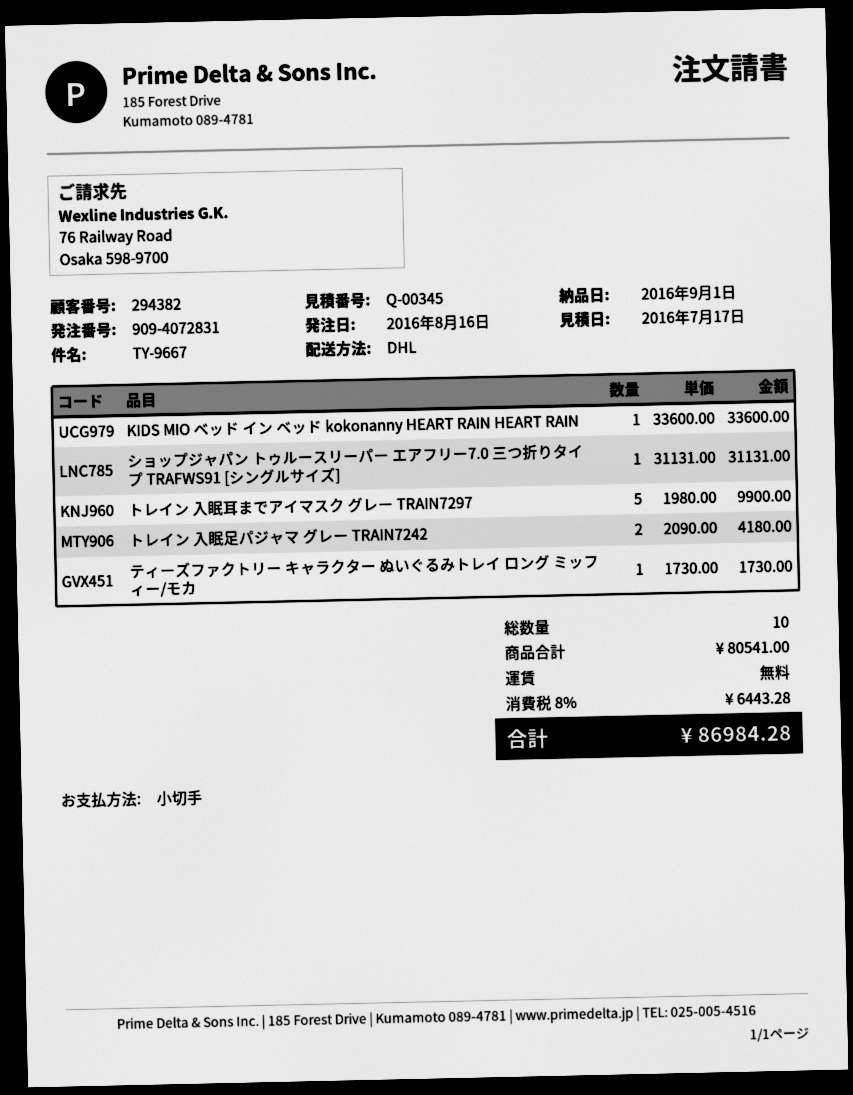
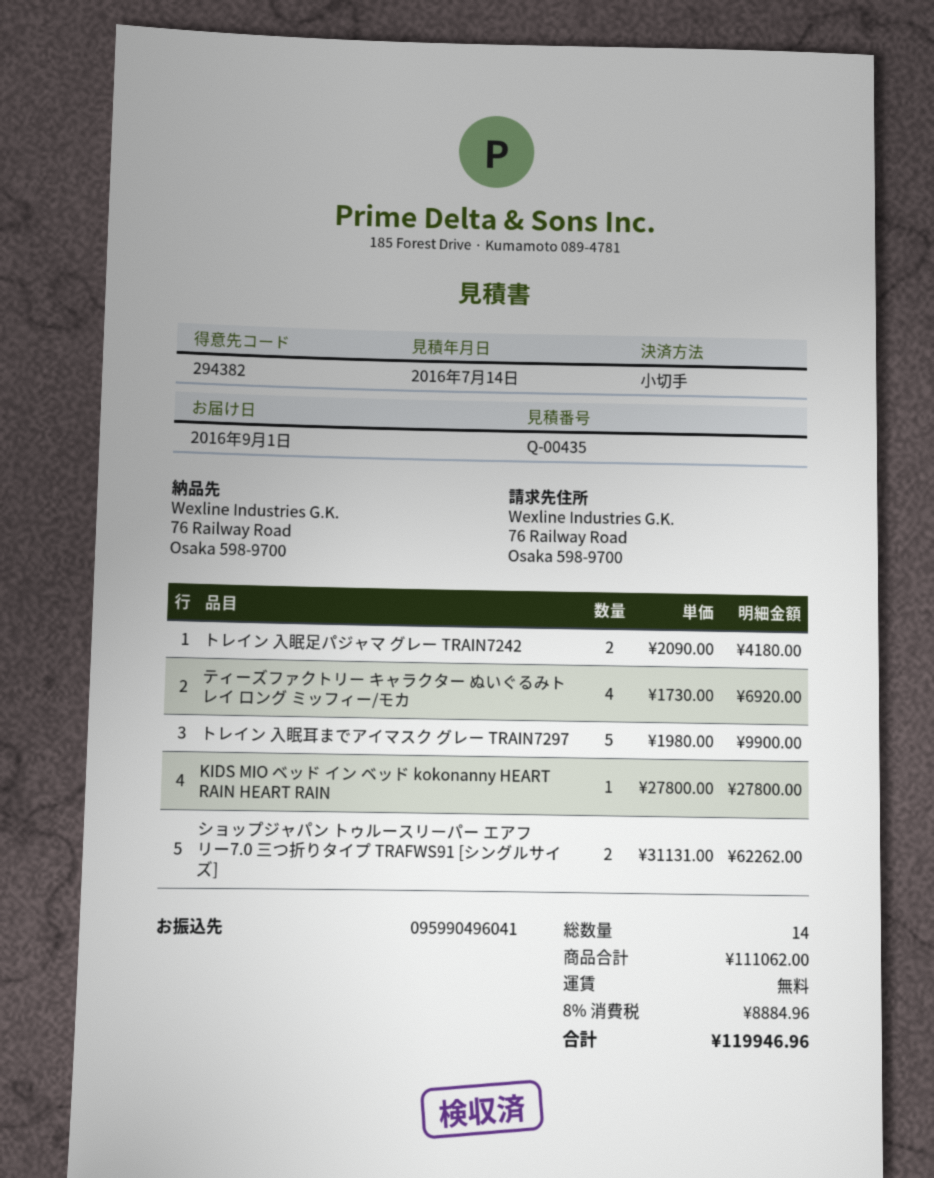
quote number: Q-00345 -> Q-00435
quote date: 2016-07-17 -> 2016-07-14
KIDS MIO ベッド イン ベッド kokonanny HEART RAIN HEART RAIN: 1 x 33600.00 = 33600.00 -> 1 x 27800.00 = 27800.00
ショップジャパン トゥルースリーパー エアフリー7.0 三つ折りタイプ TRAFWS91 [シングルサイズ]: 1 x 31131.00 = 31131.00 -> 2 x 31131.00 = 62262.00
ティーズファクトリー キャラクター ぬいぐるみトレイ ロング ミッフィー/モカ: 1 x 1730.00 = 1730.00 -> 4 x 1730.00 = 6920.00
total quantity: 10 -> 14
subtotal: 80541.00 -> 111062.00
tax: 8% = 6443.28 -> 8% = 8884.96
total: 86984.28 -> 119946.96

